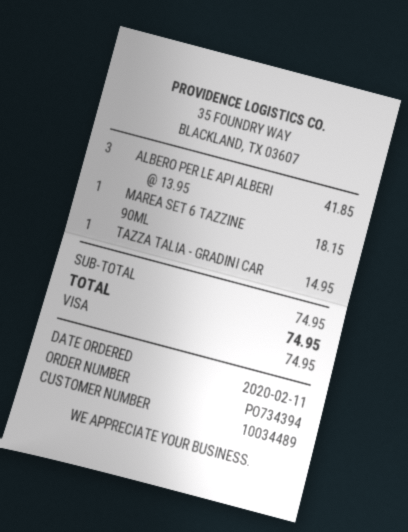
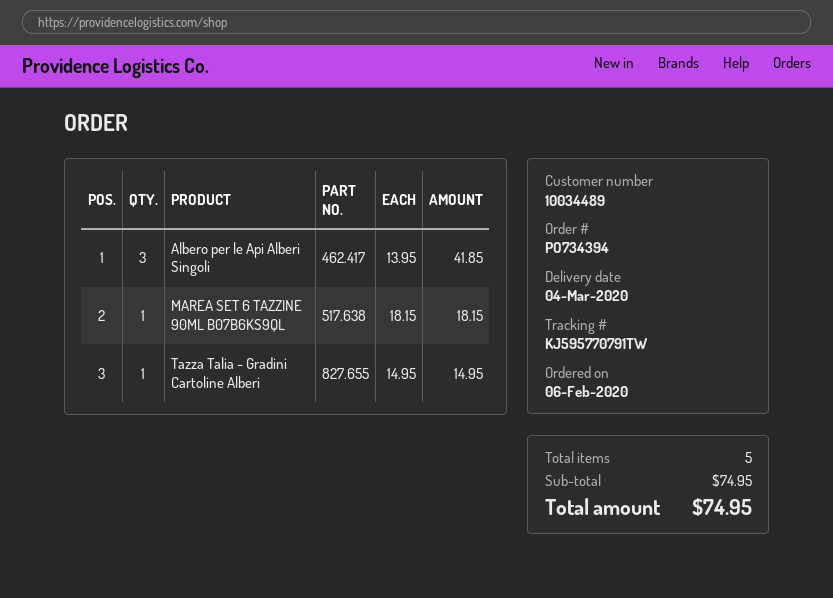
order date: 2020-02-11 -> 2020-02-06

